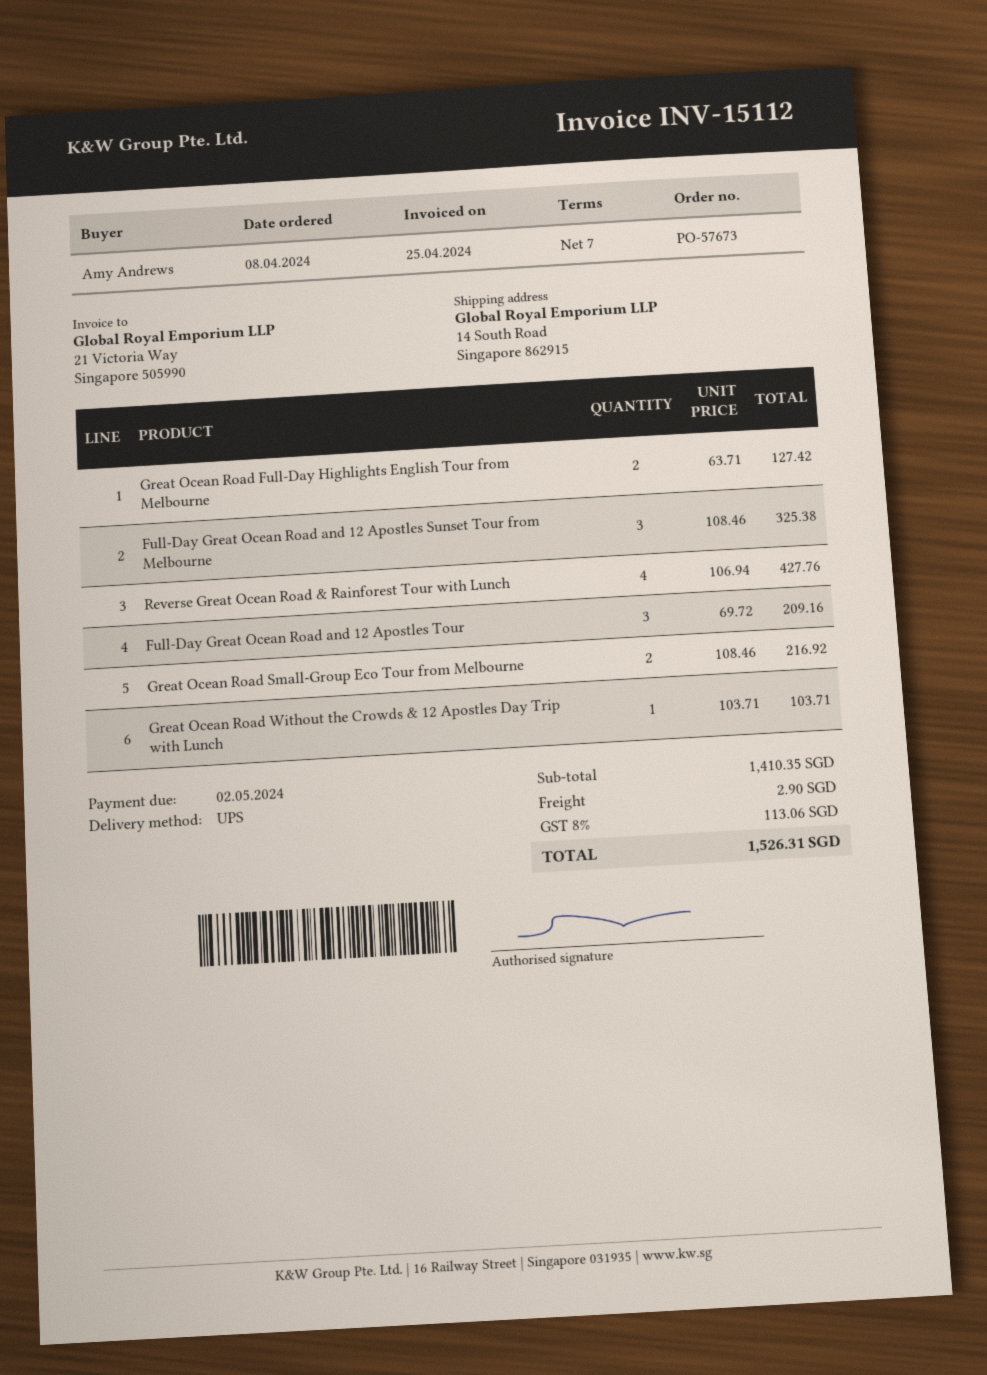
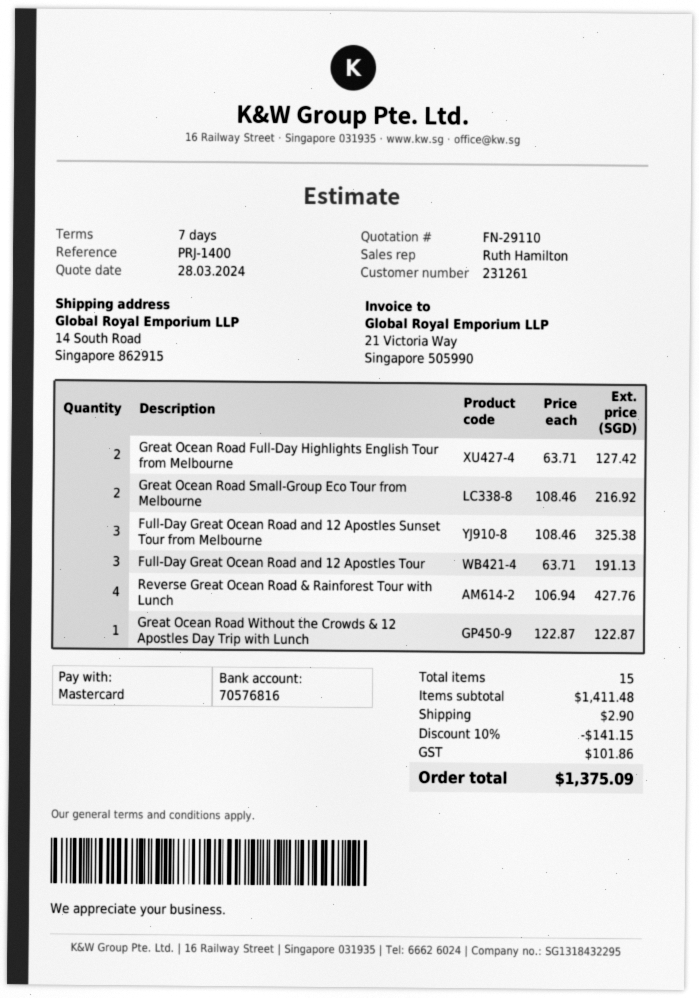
Full-Day Great Ocean Road and 12 Apostles Tour: 3 x 69.72 = 209.16 -> 3 x 63.71 = 191.13
Great Ocean Road Without the Crowds & 12 Apostles Day Trip with Lunch: 1 x 103.71 = 103.71 -> 1 x 122.87 = 122.87
subtotal: 1410.35 -> 1411.48
discount: none -> 10% = 141.15
tax: 113.06 -> 101.86
total: 1526.31 -> 1375.09

